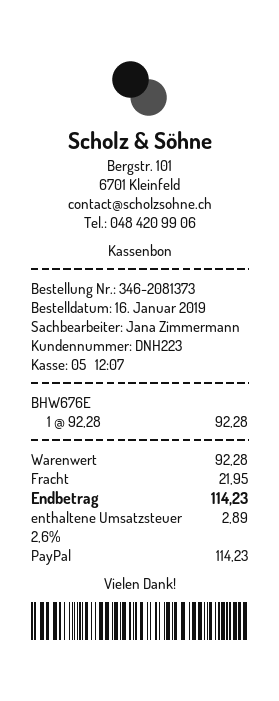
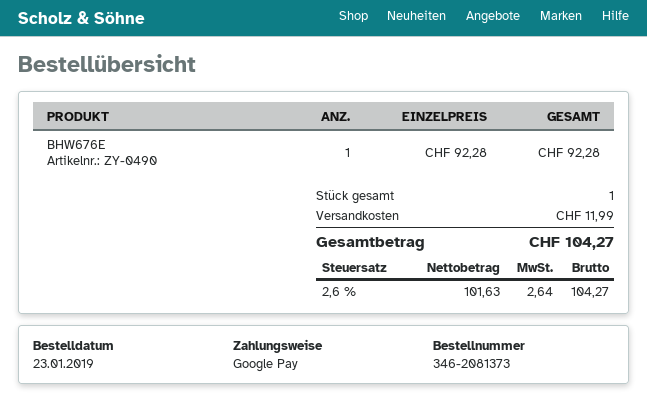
order date: 2019-01-16 -> 2019-01-23
payment method: PayPal -> Google Pay
shipping: 21.95 -> 11.99
tax: 2.6% = 2.89 -> 2.6% = 2.64
total: 114.23 -> 104.27

